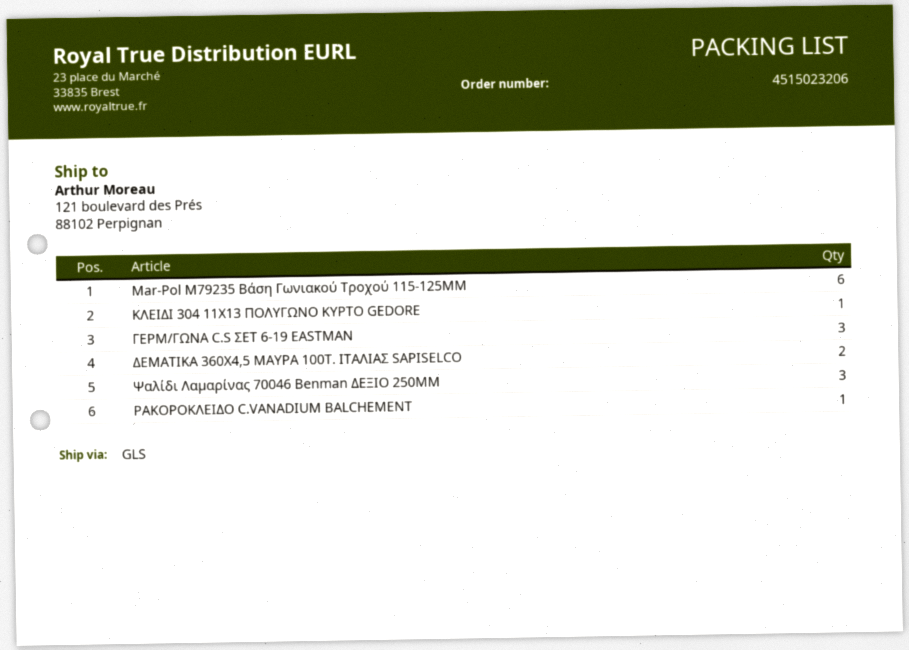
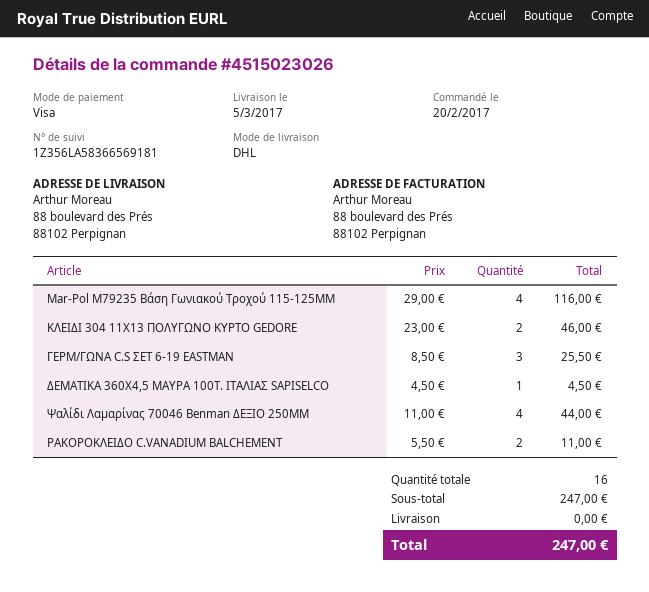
order number: 4515023206 -> 4515023026
shipping method: GLS -> DHL
ship to: 121 boulevard des Prés, 88102 Perpignan -> 88 boulevard des Prés, 88102 Perpignan
Mar-Pol M79235 Βάση Γωνιακού Τροχού 115-125MM: 6 -> 4
ΚΛΕΙΔΙ 304 11X13 ΠΟΛΥΓΩΝΟ ΚΥΡΤΟ GEDORE: 1 -> 2
ΔΕΜΑΤΙΚΑ 360Χ4,5 ΜΑΥΡΑ 100Τ. ΙΤΑΛΙΑΣ SAPISELCO: 2 -> 1
Ψαλίδι Λαμαρίνας 70046 Benman ΔΕΞΙΟ 250ΜΜ: 3 -> 4
ΡΑΚΟΡΟΚΛΕΙΔO C.VANADIUM BALCHEMENT: 1 -> 2

